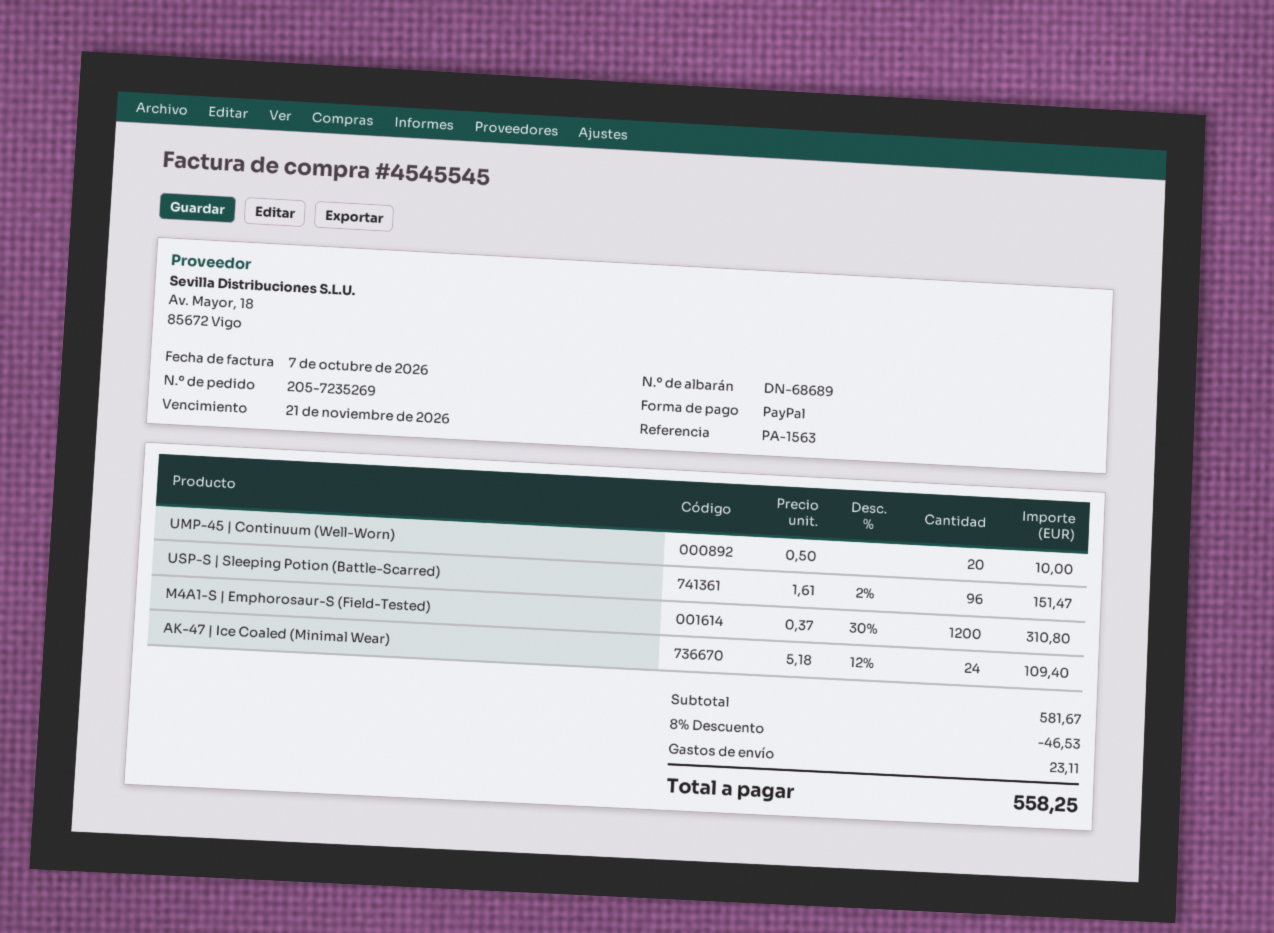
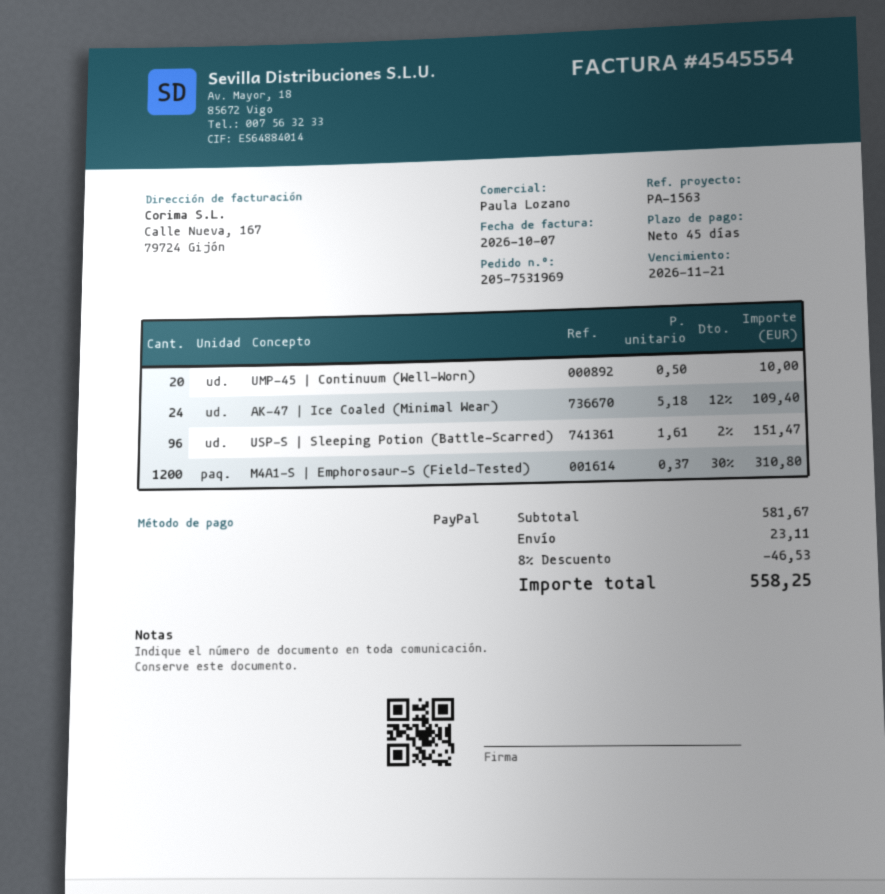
order number: 205-7235269 -> 205-7531969
invoice number: 4545545 -> 4545554

